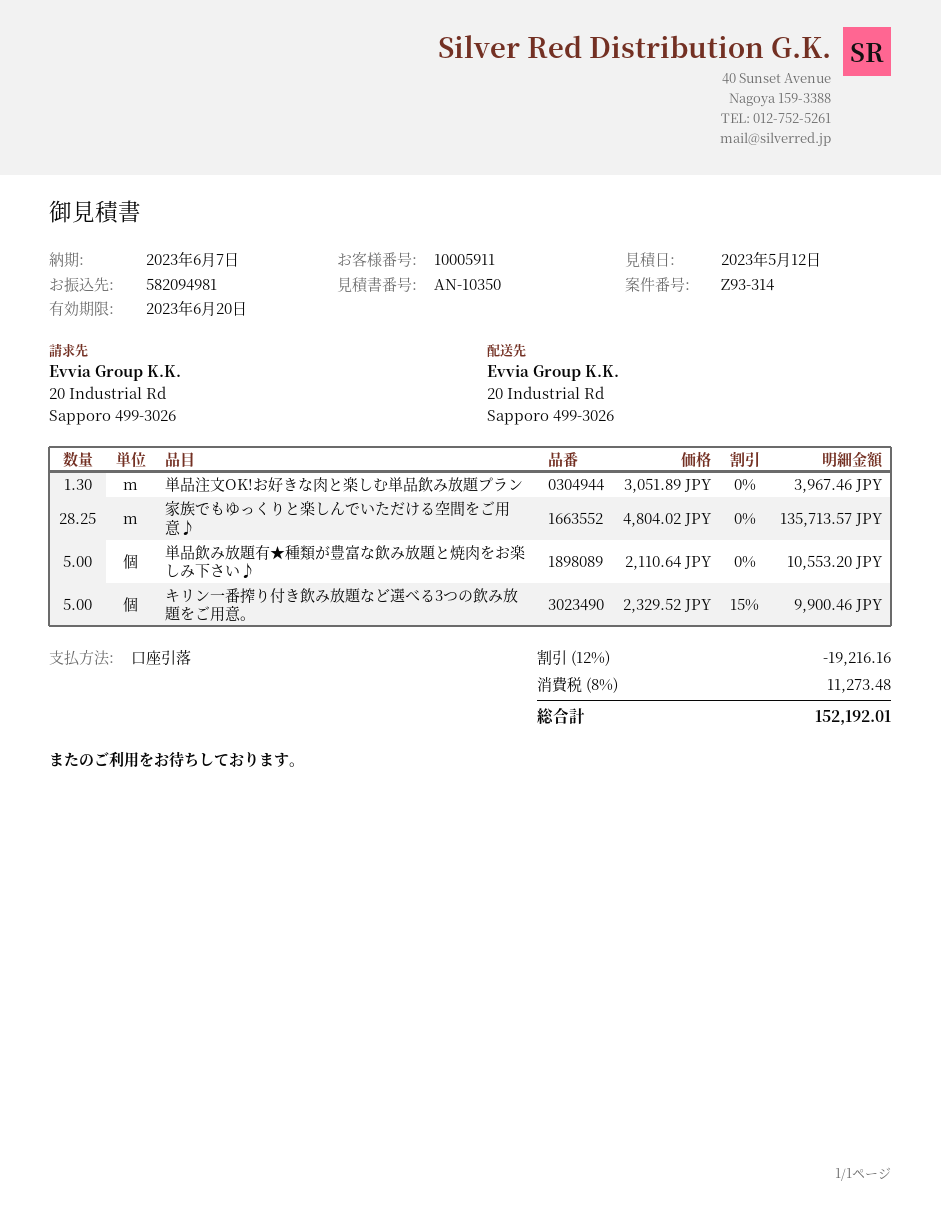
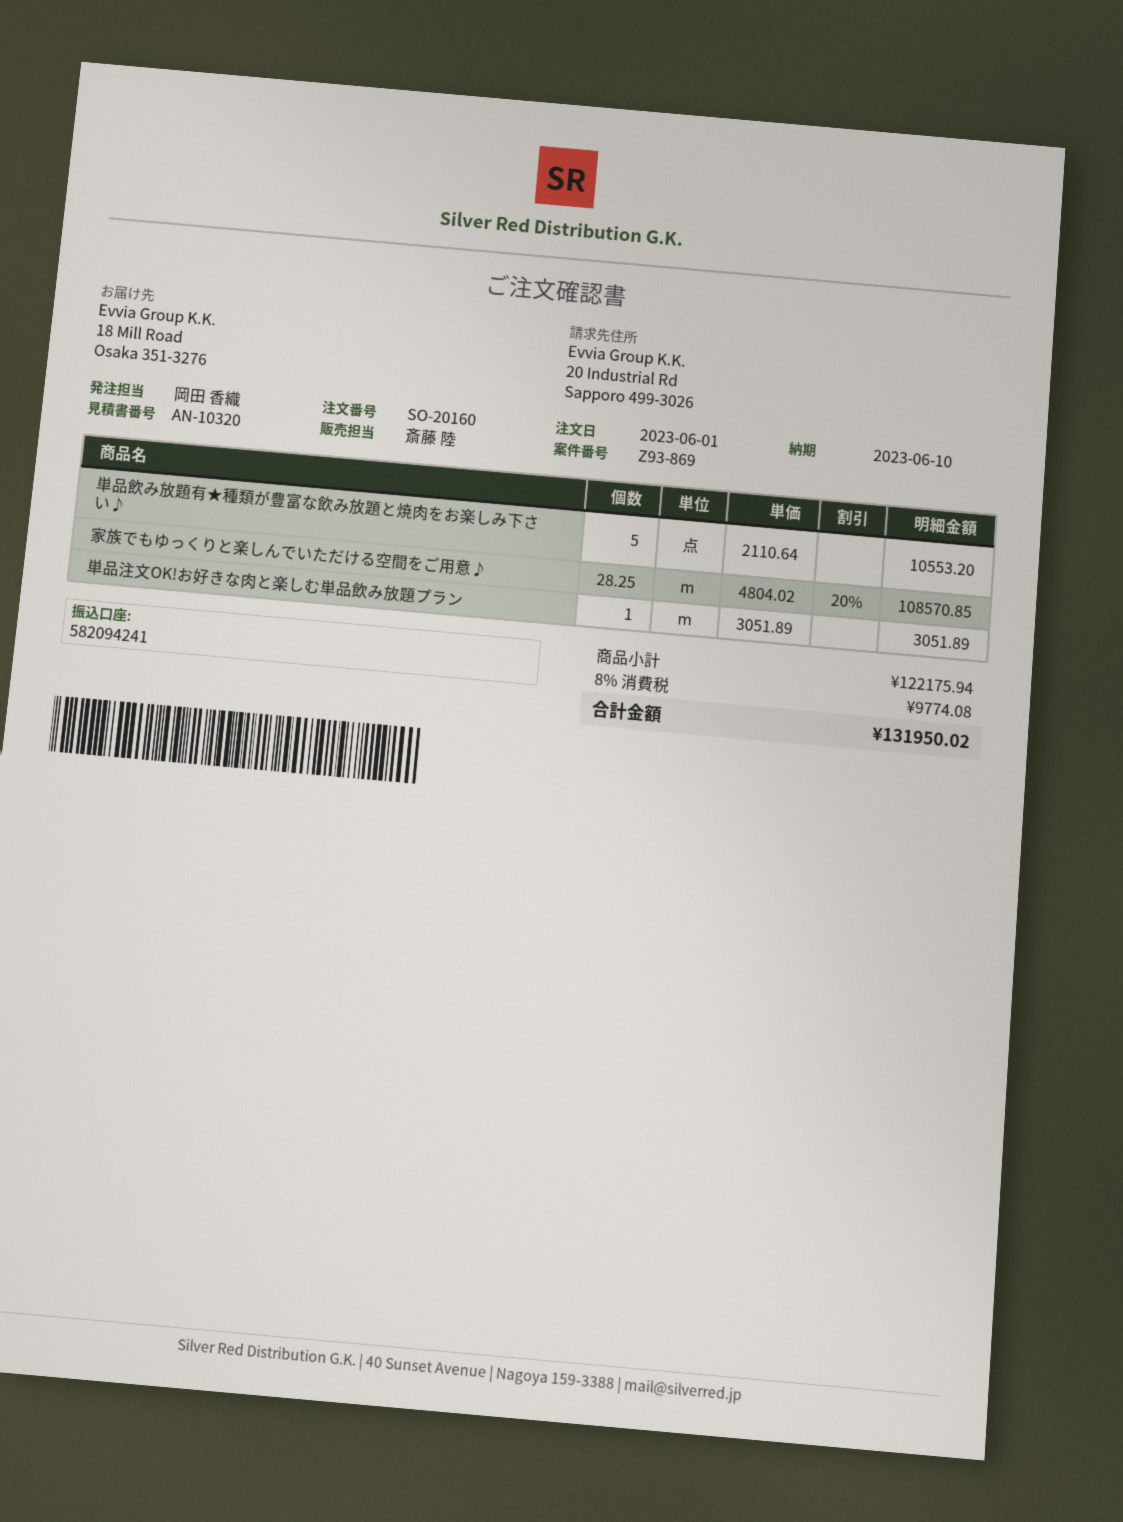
quote number: AN-10350 -> AN-10320
delivery date: 2023-06-07 -> 2023-06-10
reference: Z93-314 -> Z93-869
bank account: 582094981 -> 582094241
ship to: 20 Industrial Rd, Sapporo 499-3026 -> 18 Mill Road, Osaka 351-3276
単品注文OK!お好きな肉と楽しむ単品飲み放題プラン: 1.3 x 3051.89 = 3967.46 -> 1 x 3051.89 = 3051.89
家族でもゆっくりと楽しんでいただける空間をご用意♪: 28.25 x 4804.02 = 135713.57 -> 28.25 x 4804.02 - 20% = 108570.85
キリン一番搾り付き飲み放題など選べる3つの飲み放題をご用意。: 5 x 2329.52 - 15% = 9900.46 -> none
discount: 12% = 19216.16 -> none
tax: 8% = 11273.48 -> 8% = 9774.08
total: 152192.01 -> 131950.02

